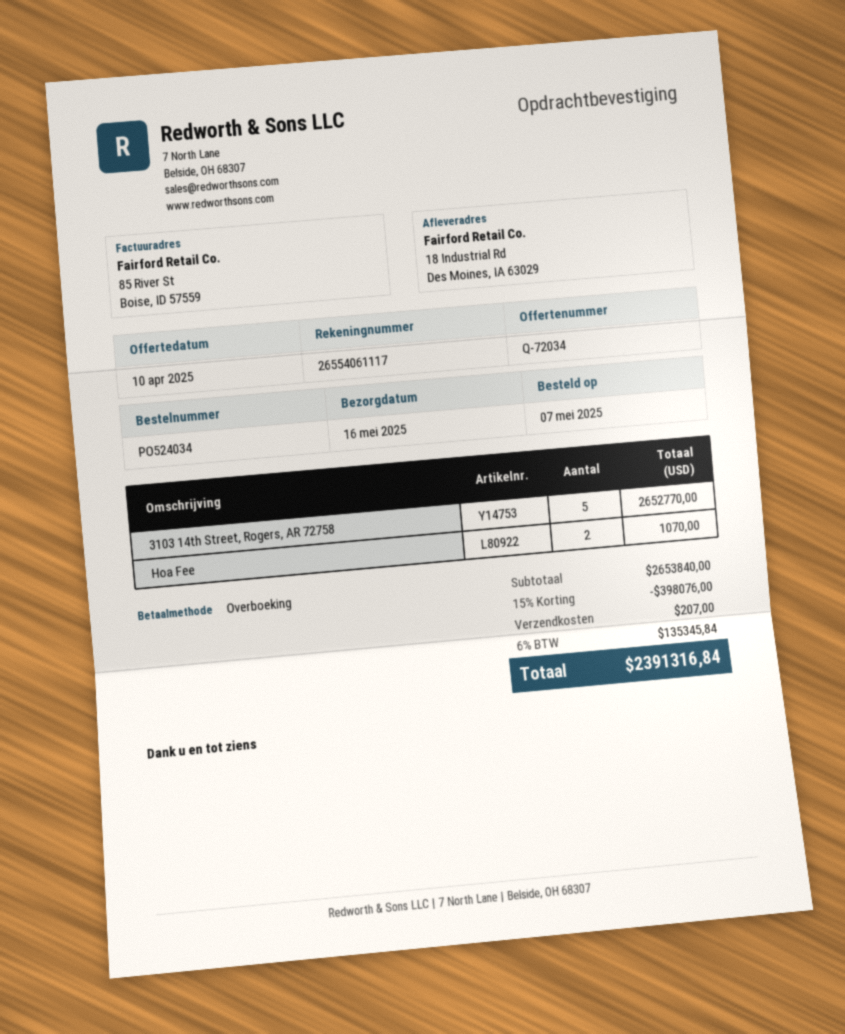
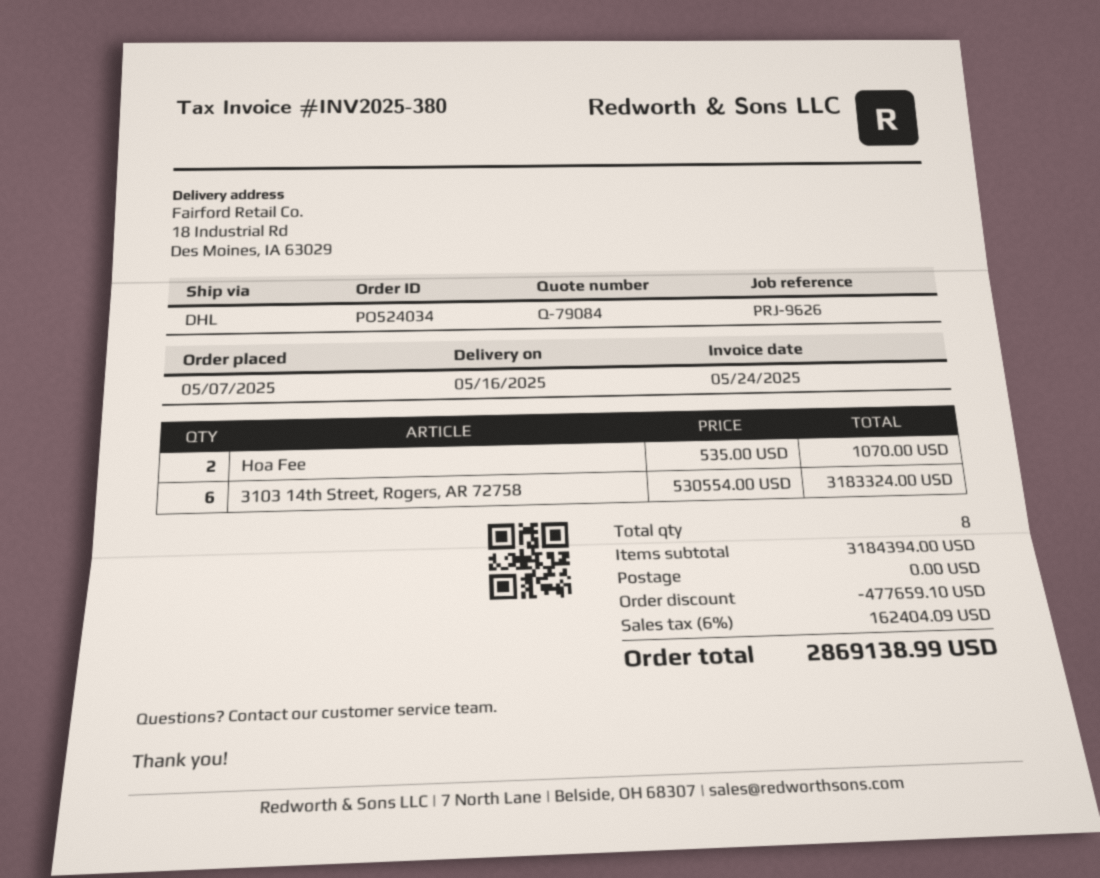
quote number: Q-72034 -> Q-79084
3103 14th Street, Rogers, AR 72758: 5 for 2652770.00 -> 6 for 3183324.00
subtotal: 2653840.00 -> 3184394.00
discount: 398076.00 -> 477659.10
shipping: 207.00 -> 0.00
tax: 6% = 135345.84 -> 6% = 162404.09
total: 2391316.84 -> 2869138.99

